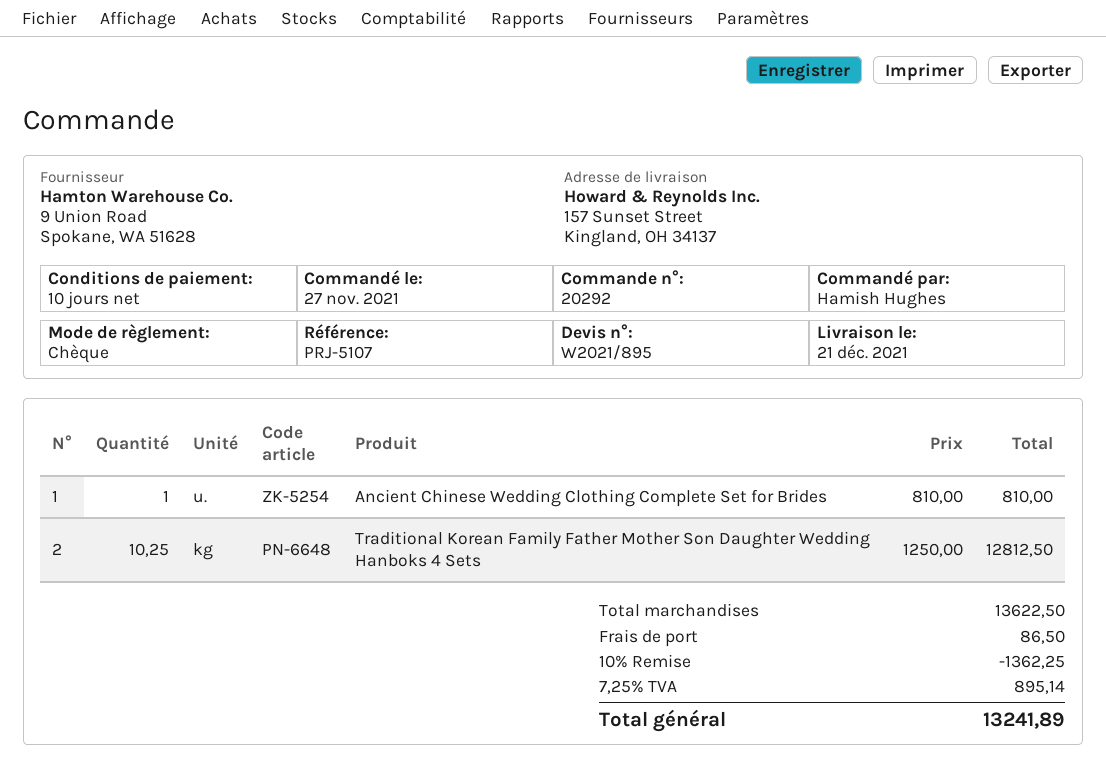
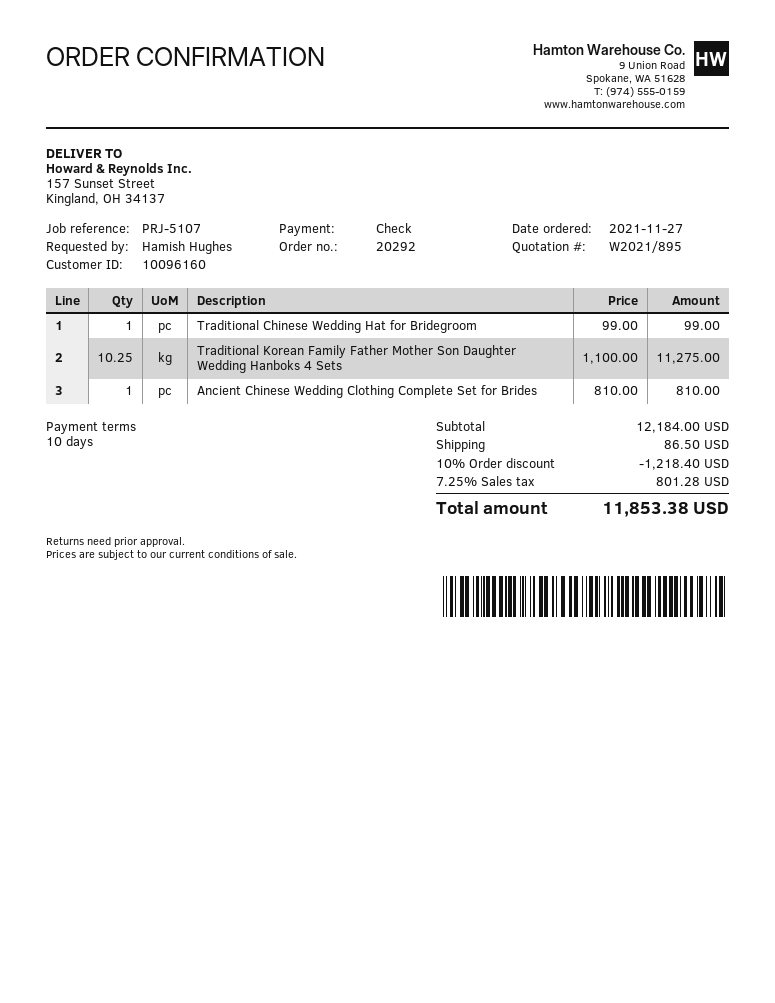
Traditional Korean Family Father Mother Son Daughter Wedding Hanboks 4 Sets: 10.25 x 1250.00 = 12812.50 -> 10.25 x 1100.00 = 11275.00
Traditional Chinese Wedding Hat for Bridegroom: none -> 1 x 99.00 = 99.00
subtotal: 13622.50 -> 12184.00
discount: 10% = 1362.25 -> 10% = 1218.40
tax: 7.25% = 895.14 -> 7.25% = 801.28
total: 13241.89 -> 11853.38

